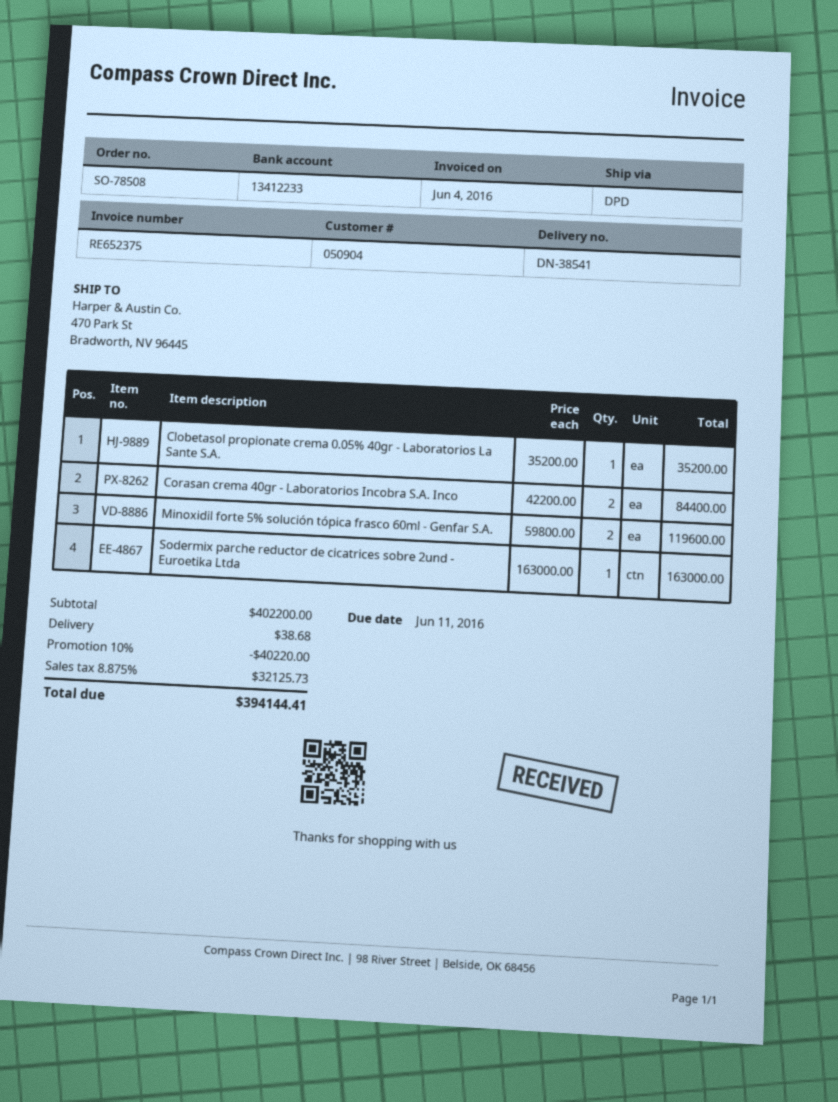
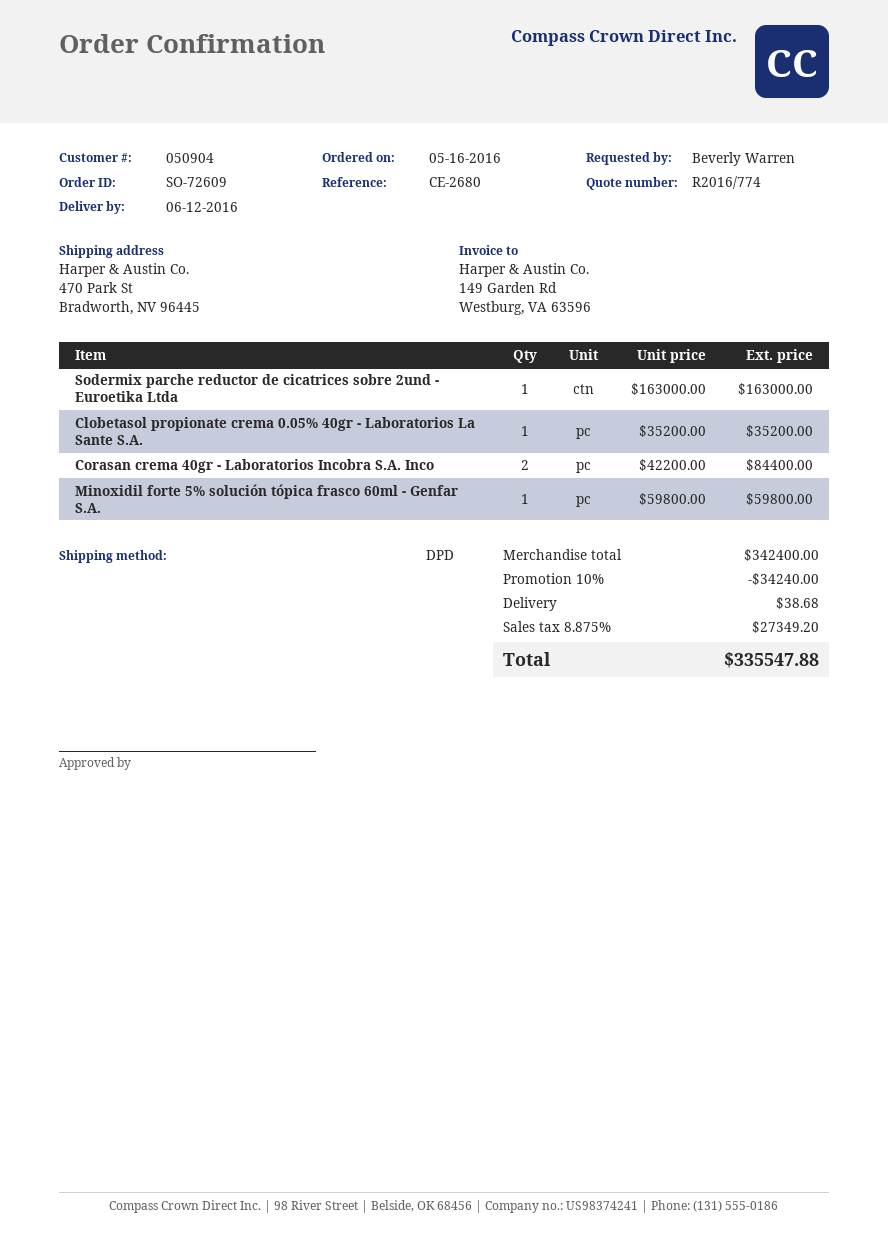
order number: SO-78508 -> SO-72609
Minoxidil forte 5% solución tópica frasco 60ml - Genfar S.A.: 2 x 59800.00 = 119600.00 -> 1 x 59800.00 = 59800.00
subtotal: 402200.00 -> 342400.00
discount: 10% = 40220.00 -> 10% = 34240.00
tax: 8.875% = 32125.73 -> 8.875% = 27349.20
total: 394144.41 -> 335547.88

